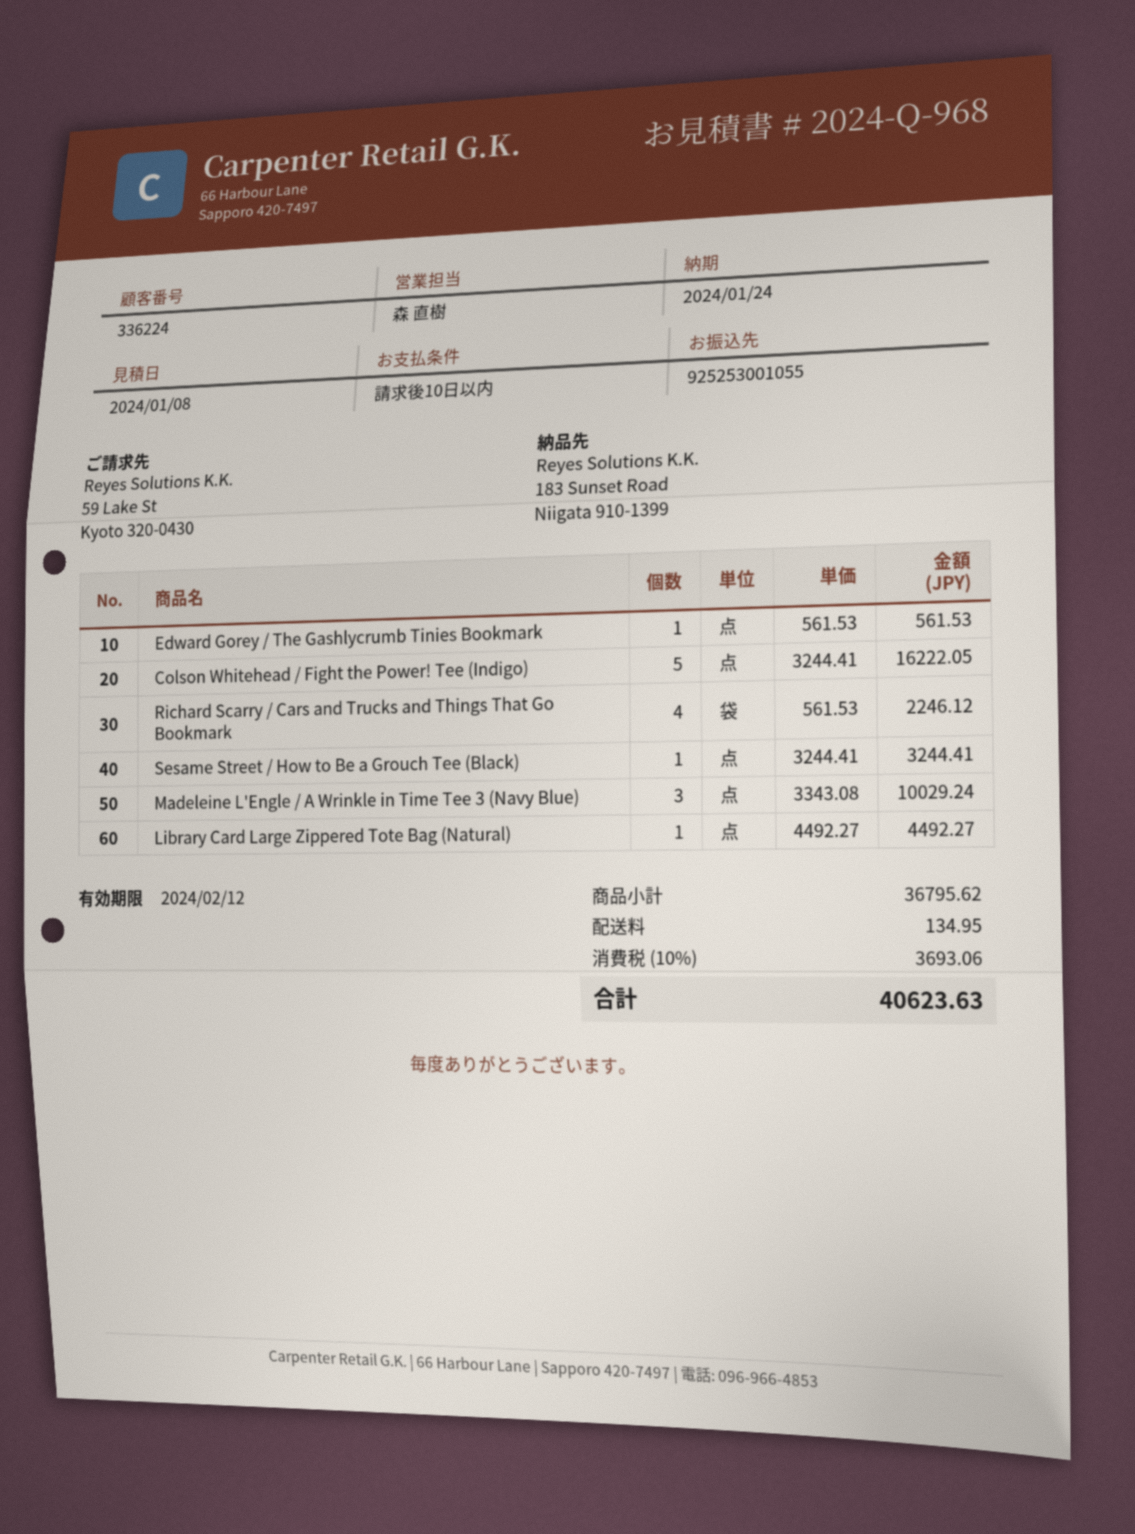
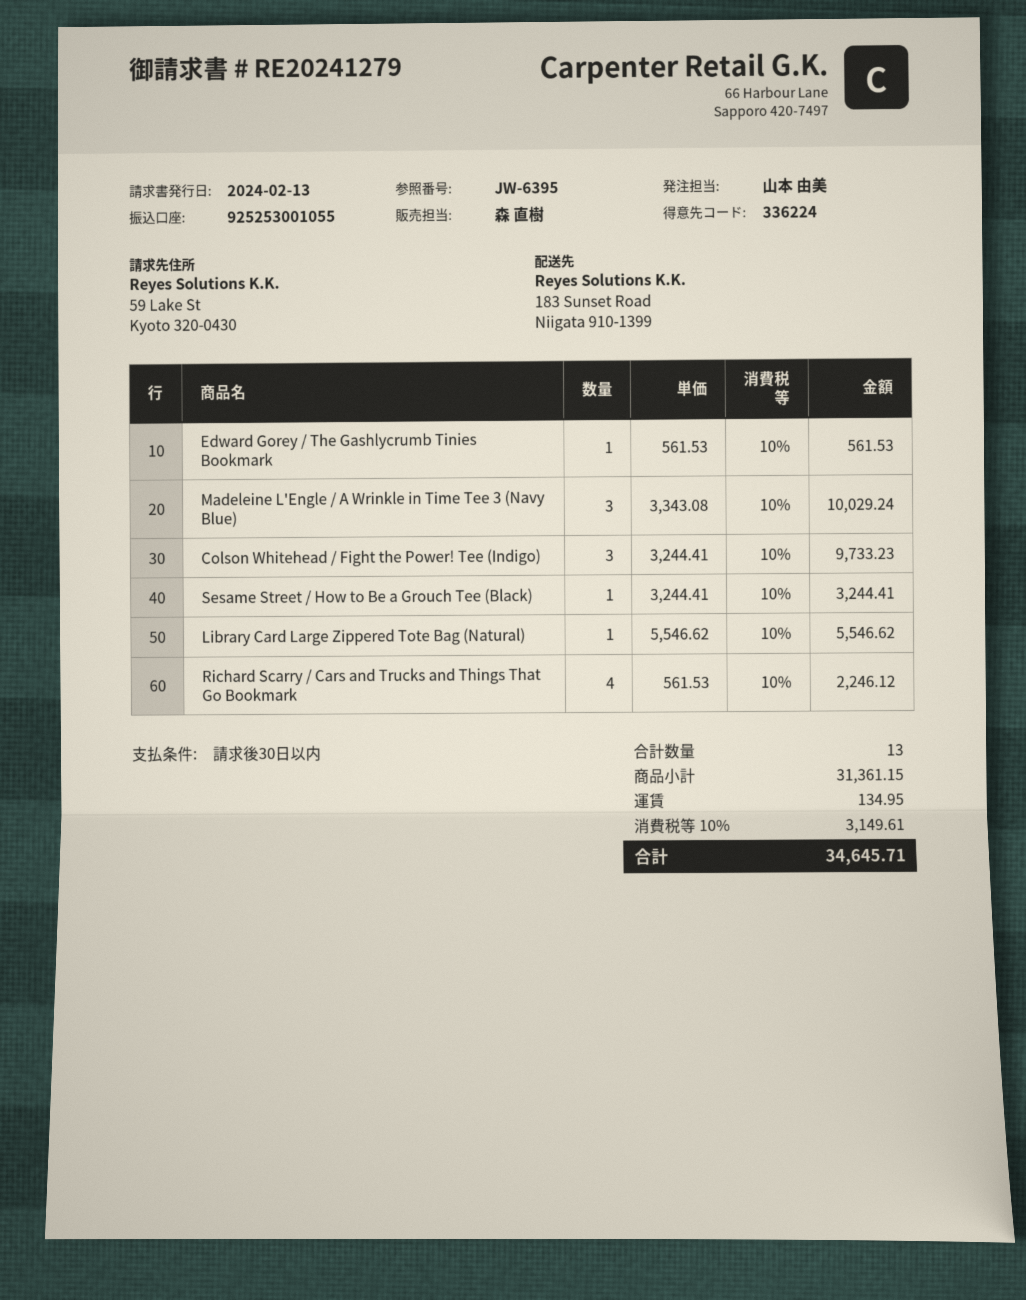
payment terms: 10 days -> 30 days
Colson Whitehead / Fight the Power! Tee (Indigo): 5 x 3244.41 = 16222.05 -> 3 x 3244.41 = 9733.23
Library Card Large Zippered Tote Bag (Natural): 1 x 4492.27 = 4492.27 -> 1 x 5546.62 = 5546.62
subtotal: 36795.62 -> 31361.15
tax: 10% = 3693.06 -> 10% = 3149.61
total: 40623.63 -> 34645.71

